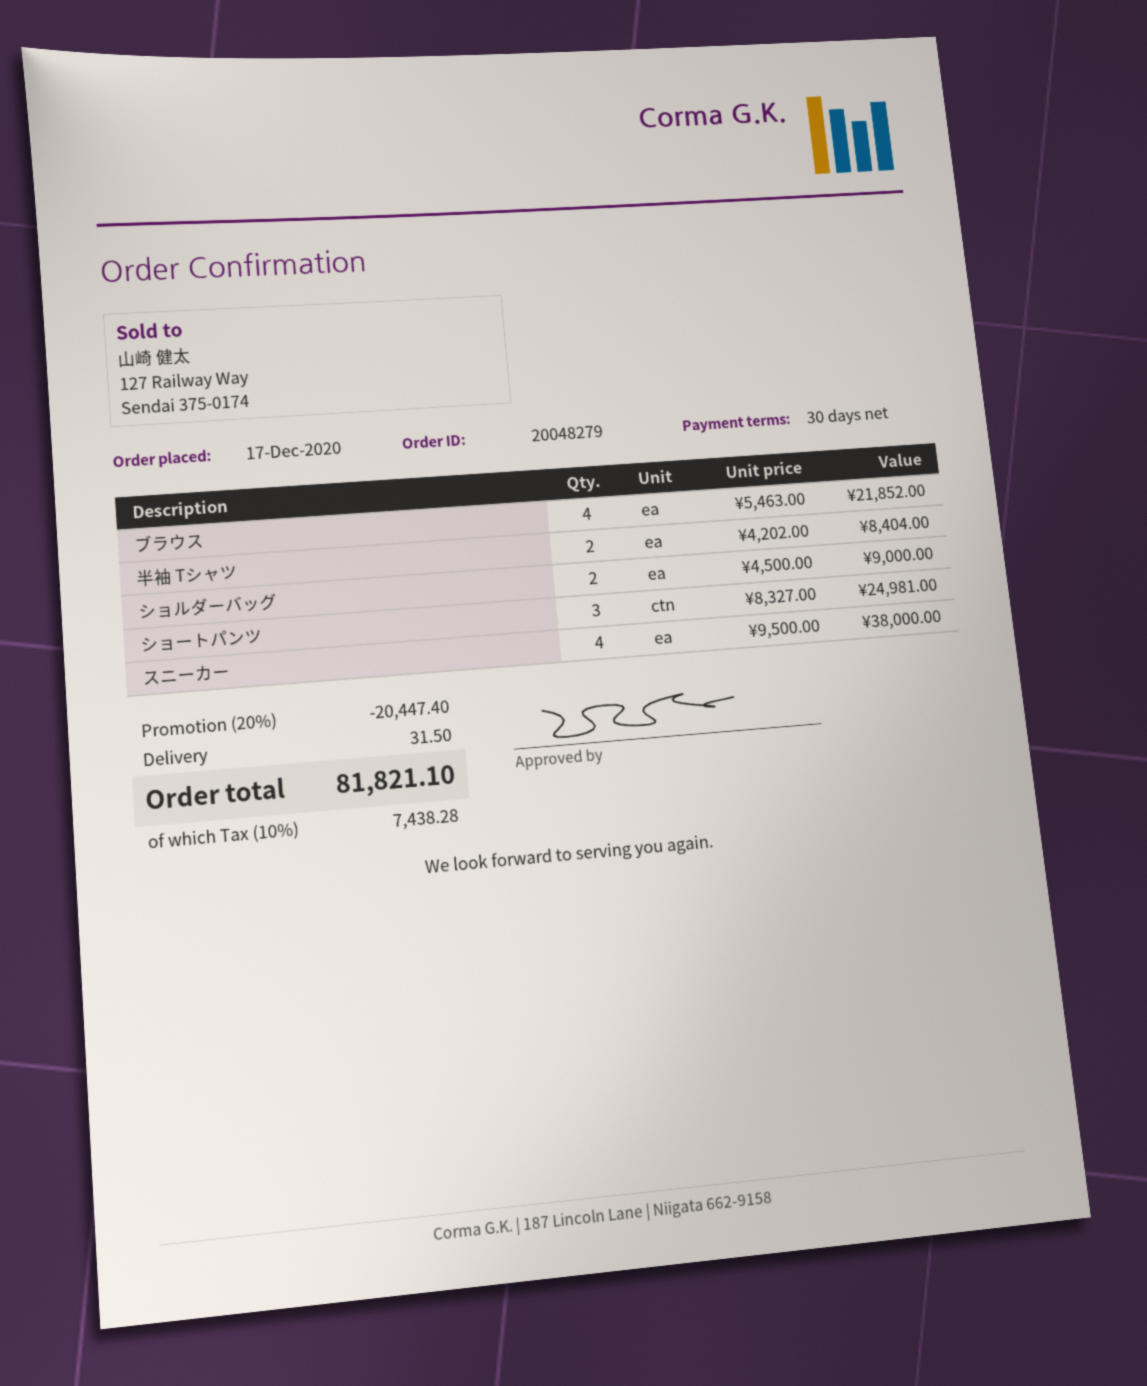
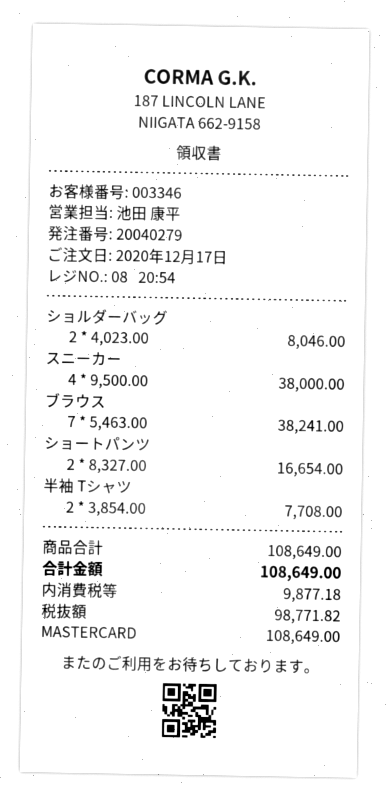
order number: 20048279 -> 20040279
ブラウス: 4 x 5463.00 = 21852.00 -> 7 x 5463.00 = 38241.00
半袖 Tシャツ: 2 x 4202.00 = 8404.00 -> 2 x 3854.00 = 7708.00
ショルダーバッグ: 2 x 4500.00 = 9000.00 -> 2 x 4023.00 = 8046.00
ショートパンツ: 3 x 8327.00 = 24981.00 -> 2 x 8327.00 = 16654.00
discount: 20% = 20447.40 -> none
shipping: 31.50 -> none
tax: 7438.28 -> 9877.18
total: 81821.10 -> 108649.00

